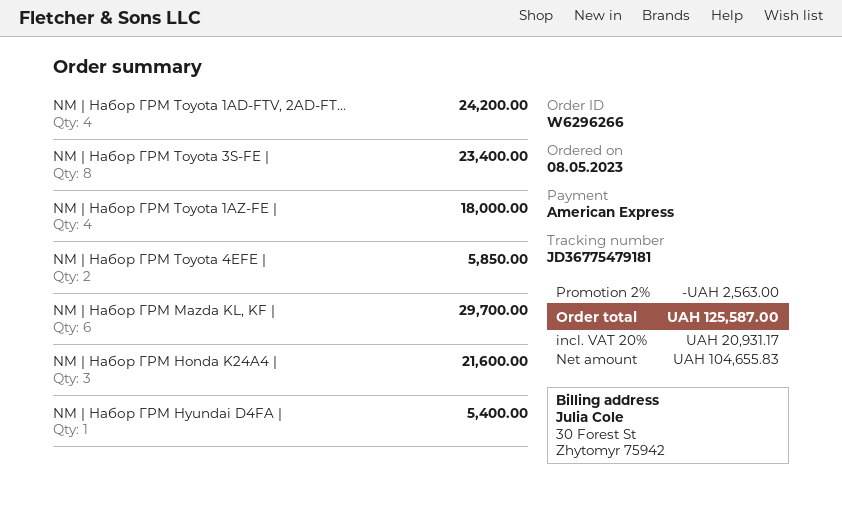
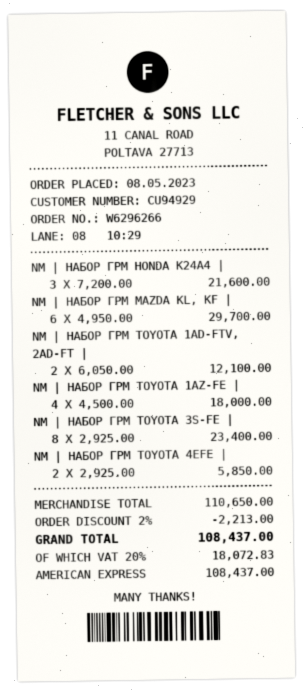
NM | Набор ГРМ Toyota 1AD-FTV, 2AD-FT...: 4 for 24200.00 -> 2 for 12100.00
NM | Набор ГРМ Hyundai D4FA |: 1 for 5400.00 -> none
discount: 2% = 2563.00 -> 2% = 2213.00
tax: 20% = 20931.17 -> 20% = 18072.83
total: 125587.00 -> 108437.00

